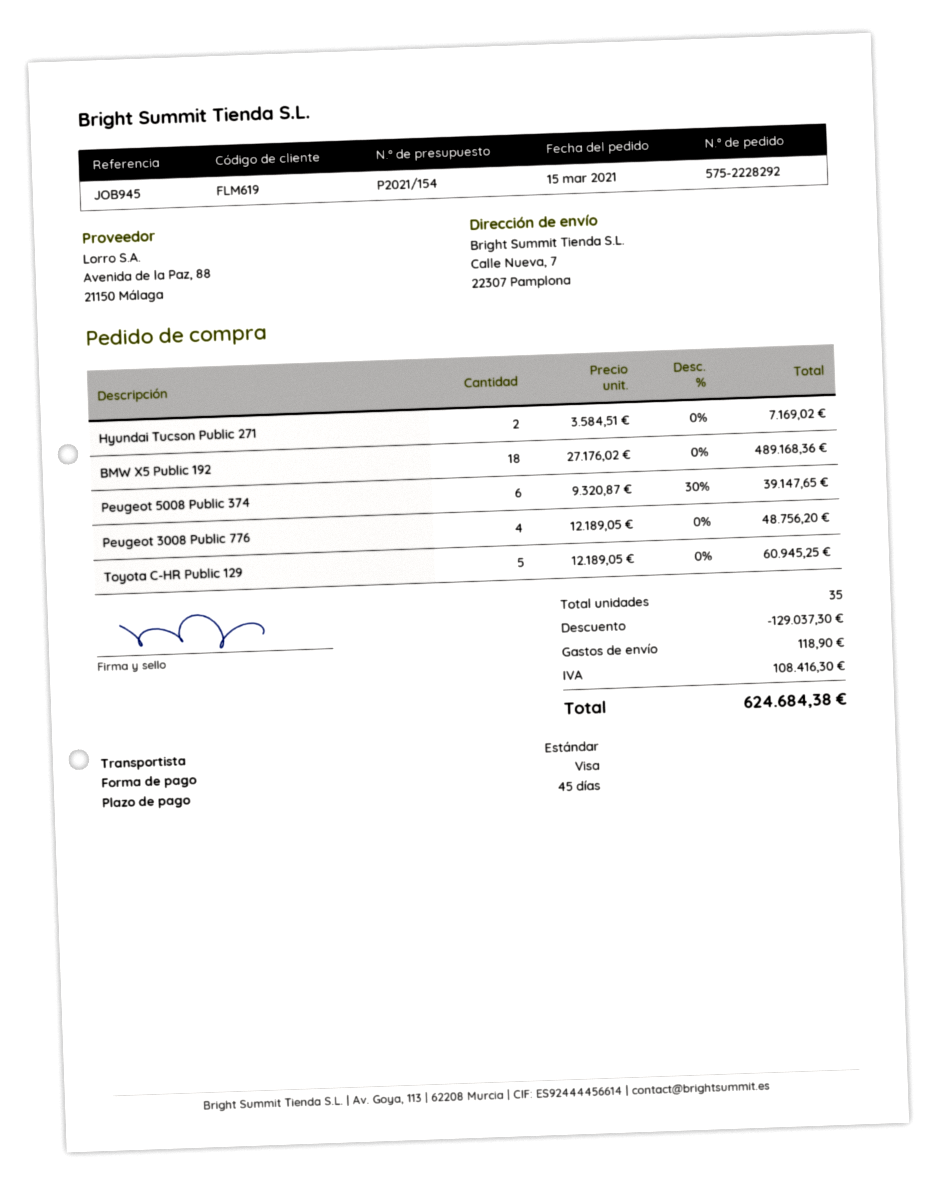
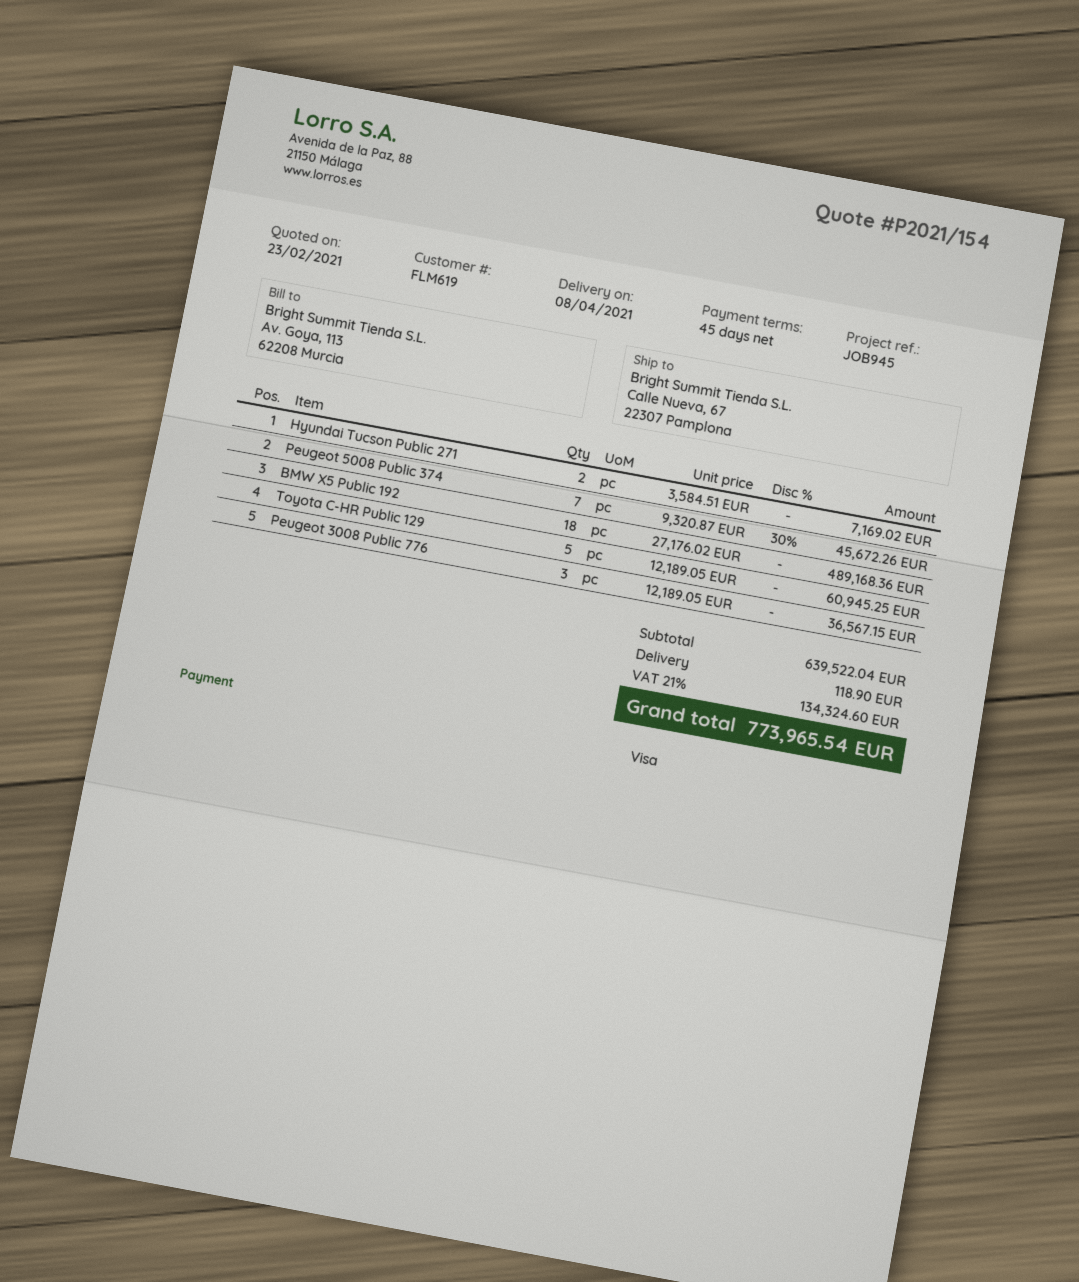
ship to: Calle Nueva, 7, 22307 Pamplona -> Calle Nueva, 67, 22307 Pamplona
Peugeot 5008 Public 374: 6 x 9320.87 - 30% = 39147.65 -> 7 x 9320.87 - 30% = 45672.26
Peugeot 3008 Public 776: 4 x 12189.05 = 48756.20 -> 3 x 12189.05 = 36567.15
discount: 129037.30 -> none
tax: 108416.30 -> 134324.60
total: 624684.38 -> 773965.54

